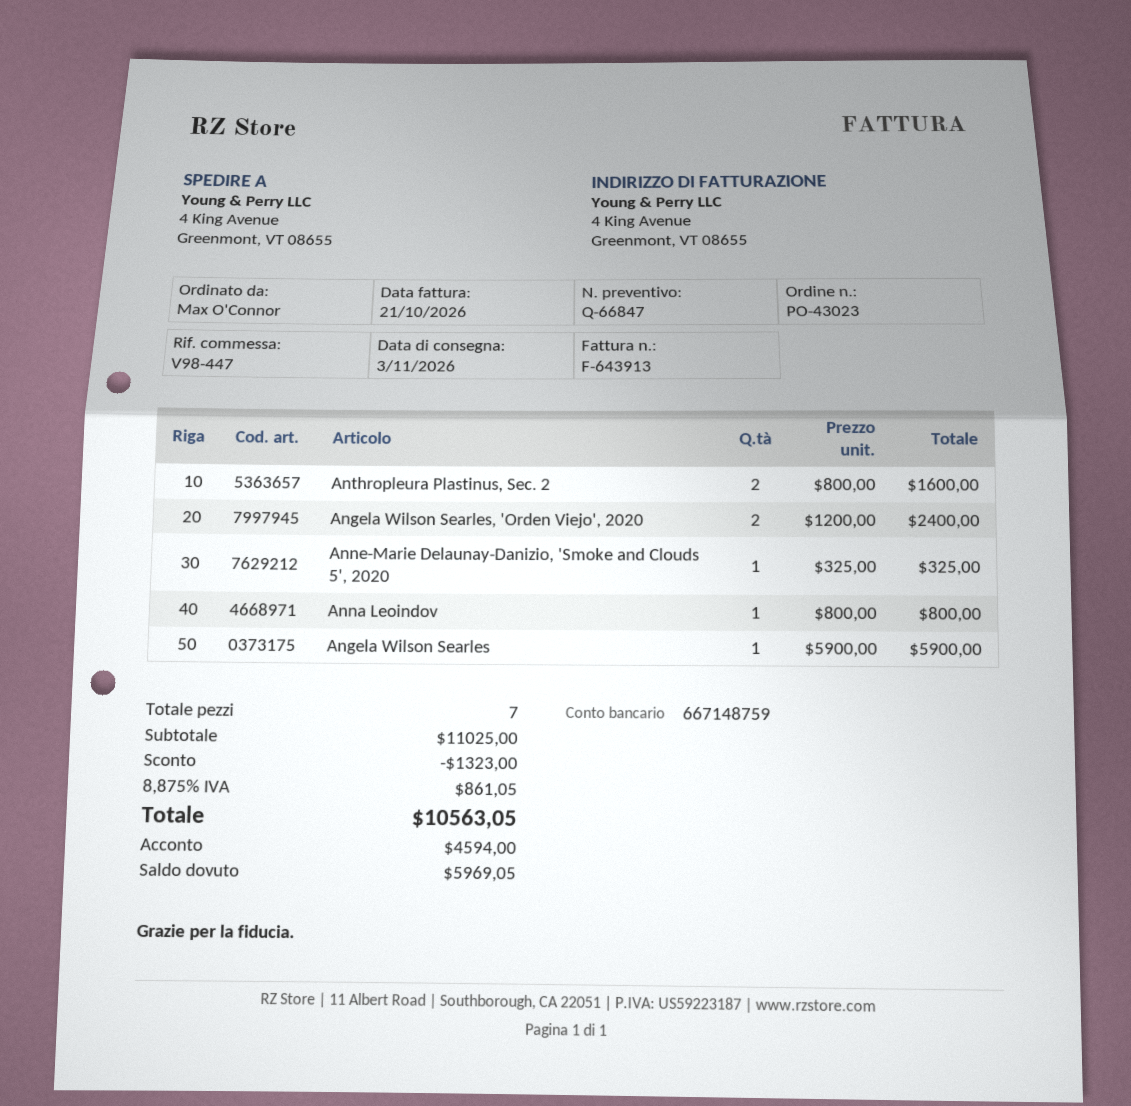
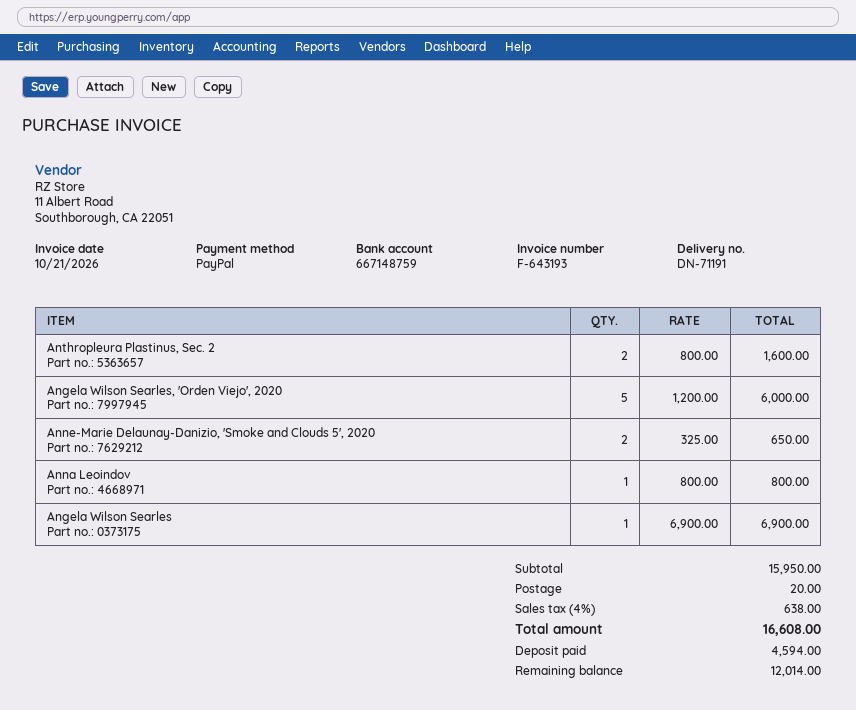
invoice number: F-643913 -> F-643193
Angela Wilson Searles, 'Orden Viejo', 2020: 2 x 1200.00 = 2400.00 -> 5 x 1200.00 = 6000.00
Anne-Marie Delaunay-Danizio, 'Smoke and Clouds 5', 2020: 1 x 325.00 = 325.00 -> 2 x 325.00 = 650.00
Angela Wilson Searles: 1 x 5900.00 = 5900.00 -> 1 x 6900.00 = 6900.00
subtotal: 11025.00 -> 15950.00
discount: 1323.00 -> none
shipping: none -> 20.00
tax: 8.875% = 861.05 -> 4% = 638.00
total: 10563.05 -> 16608.00
balance: 5969.05 -> 12014.00

